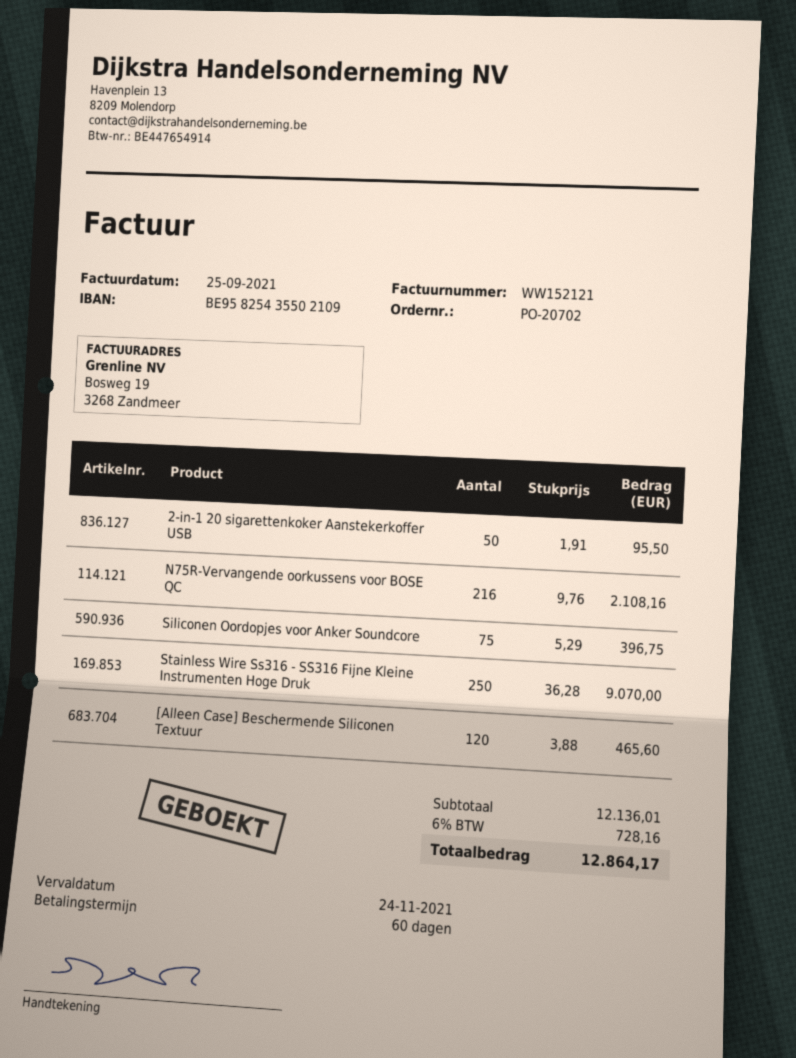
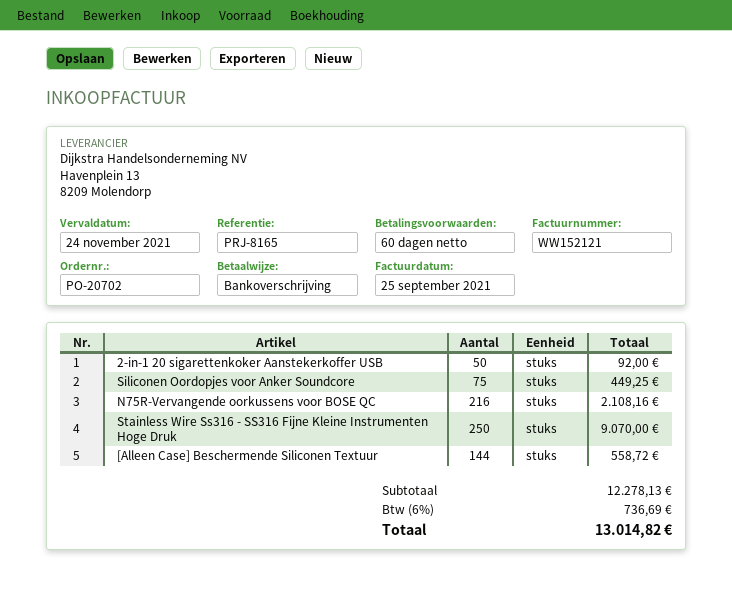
2-in-1 20 sigarettenkoker Aanstekerkoffer USB: 50 for 95.50 -> 50 for 92.00
Siliconen Oordopjes voor Anker Soundcore: 75 for 396.75 -> 75 for 449.25
[Alleen Case] Beschermende Siliconen Textuur: 120 for 465.60 -> 144 for 558.72
subtotal: 12136.01 -> 12278.13
tax: 6% = 728.16 -> 6% = 736.69
total: 12864.17 -> 13014.82

